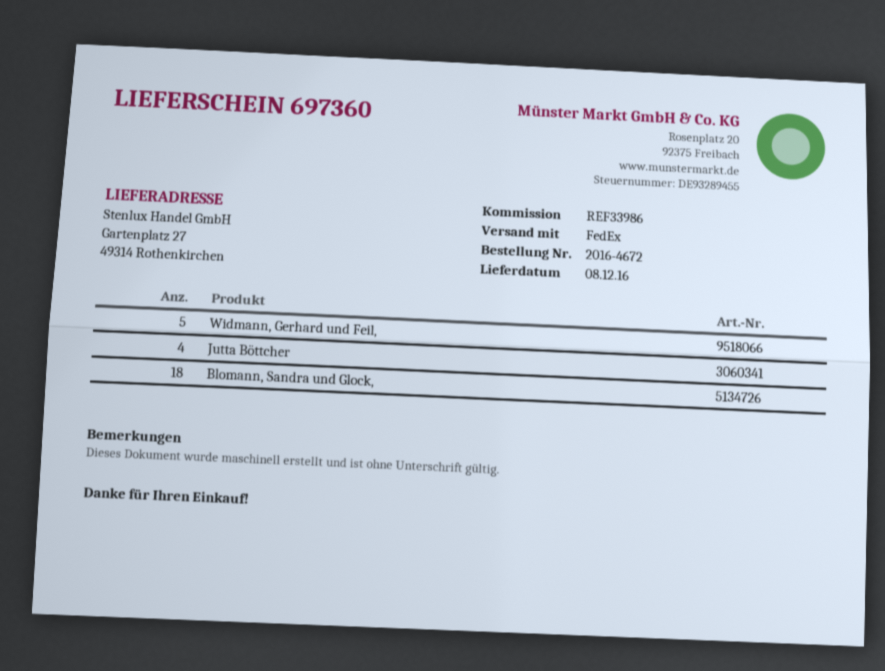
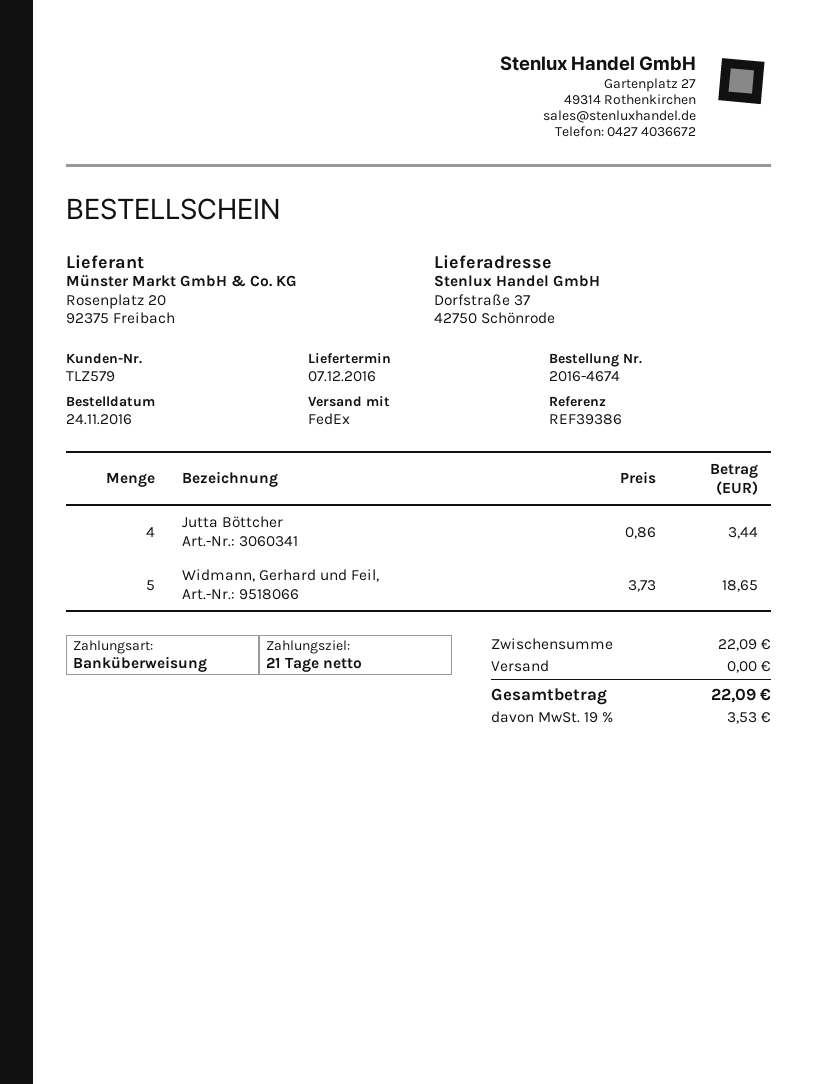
order number: 2016-4672 -> 2016-4674
delivery date: 2016-12-08 -> 2016-12-07
reference: REF33986 -> REF39386
ship to: Gartenplatz 27, 49314 Rothenkirchen -> Dorfstraße 37, 42750 Schönrode
Blomann, Sandra und Glock,: 18 -> none

